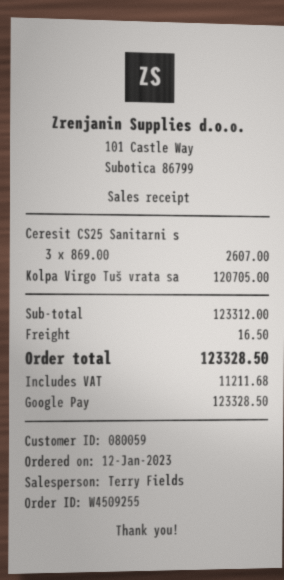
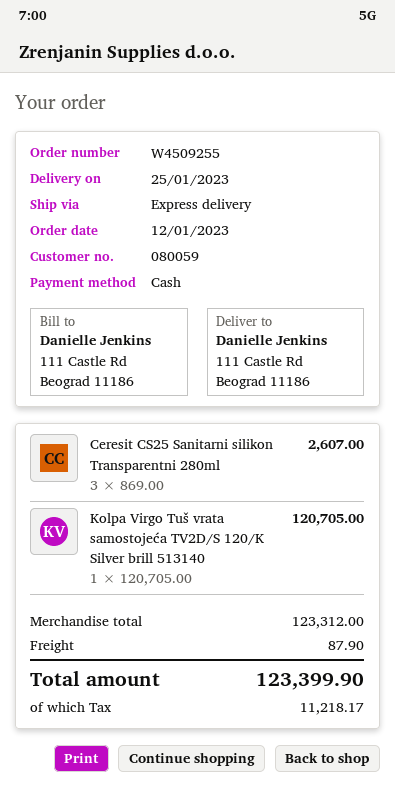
payment method: Google Pay -> cash
shipping: 16.50 -> 87.90
tax: 11211.68 -> 11218.17
total: 123328.50 -> 123399.90

